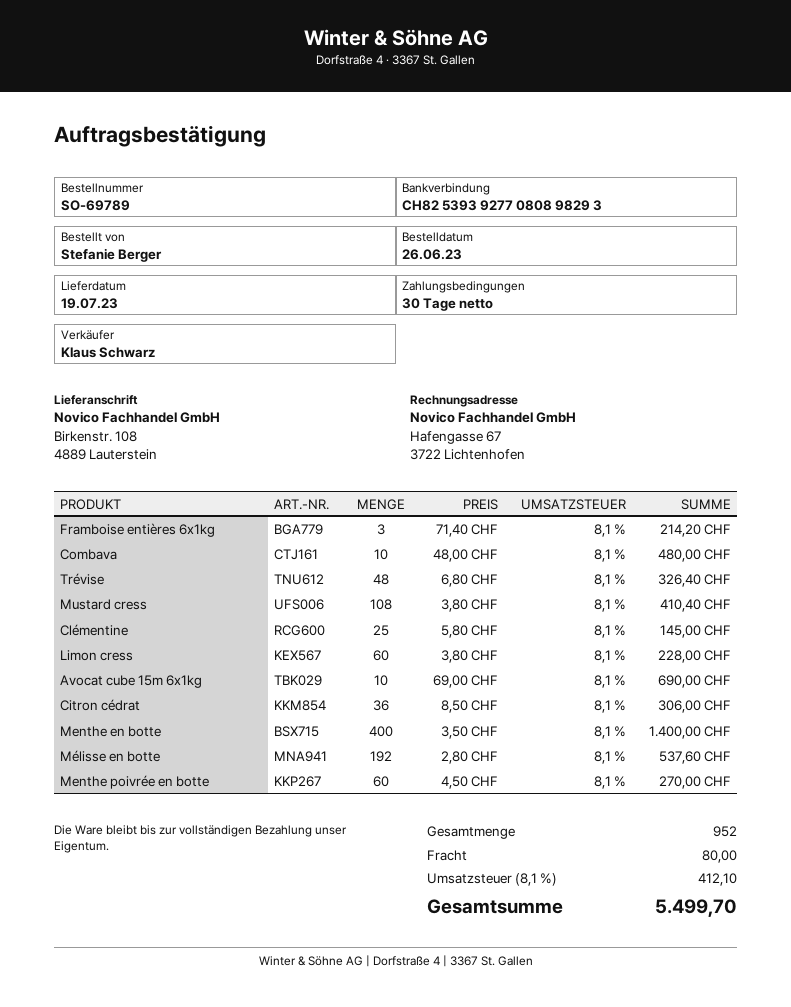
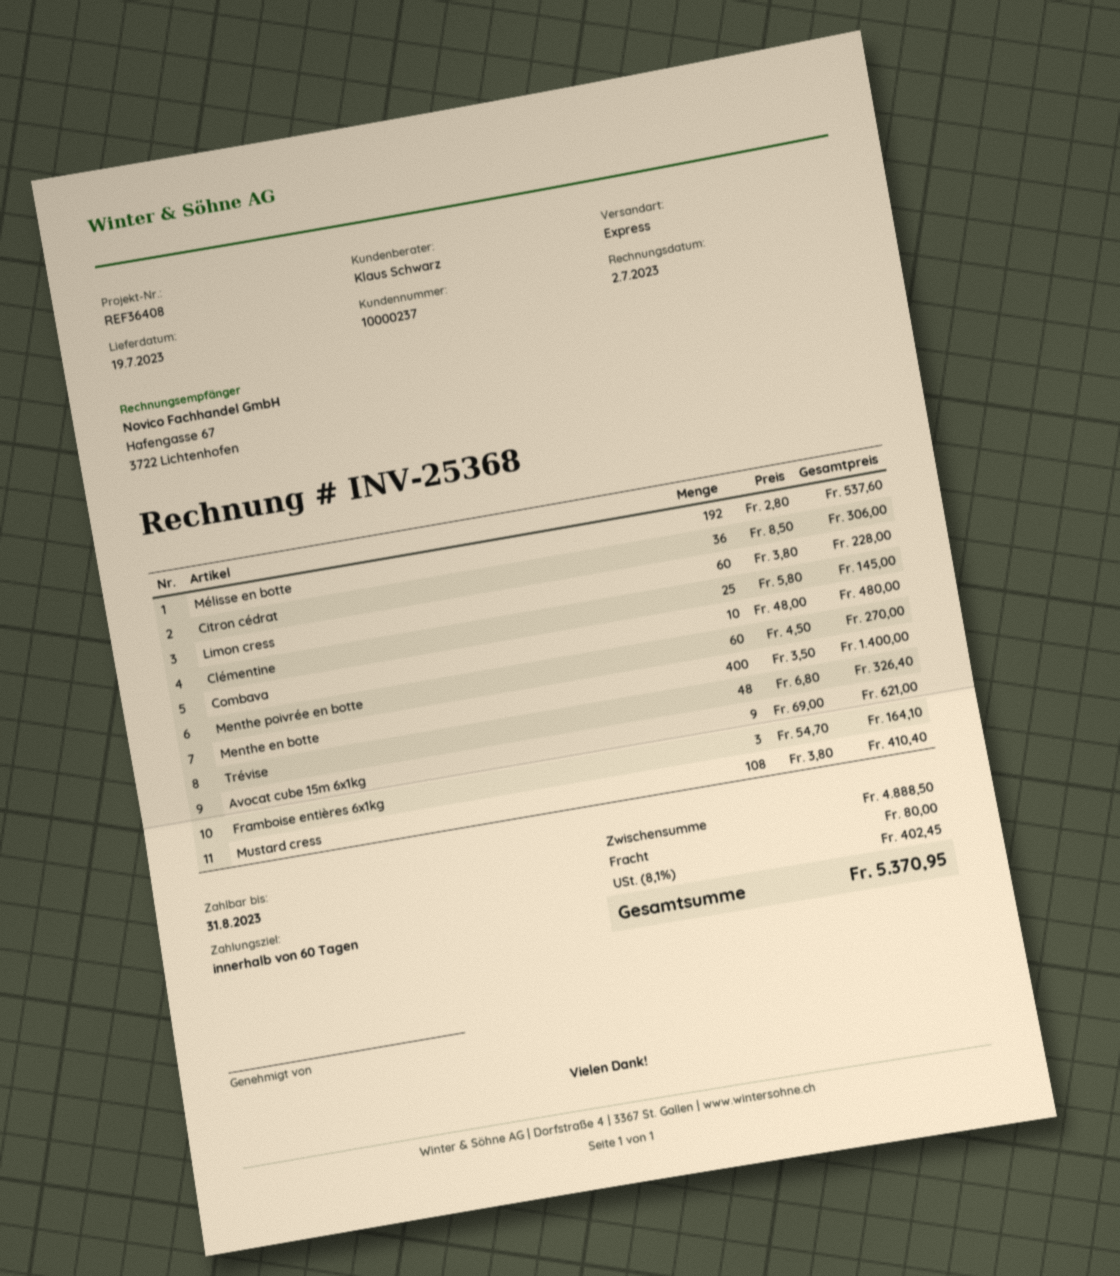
payment terms: 30 days -> 60 days
Framboise entières 6x1kg: 3 x 71.40 = 214.20 -> 3 x 54.70 = 164.10
Avocat cube 15m 6x1kg: 10 x 69.00 = 690.00 -> 9 x 69.00 = 621.00
tax: 8.1% = 412.10 -> 8.1% = 402.45
total: 5499.70 -> 5370.95

